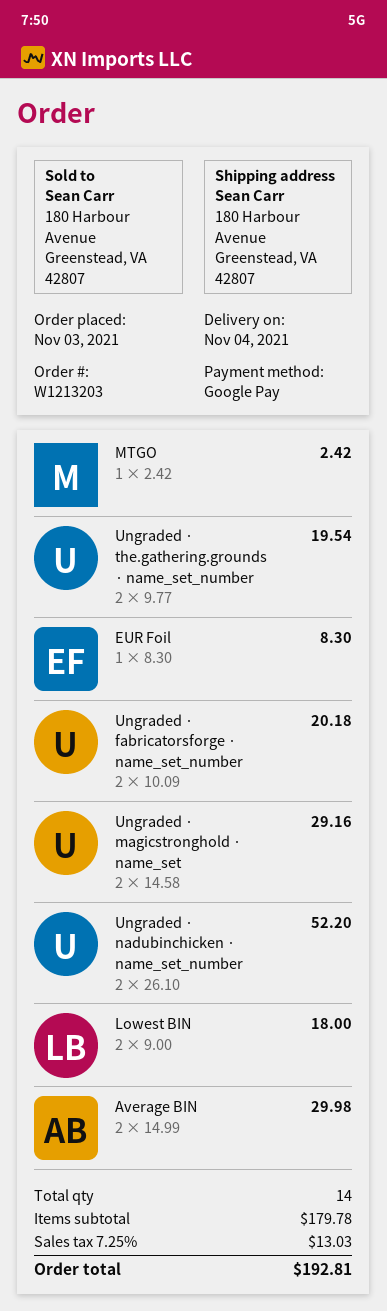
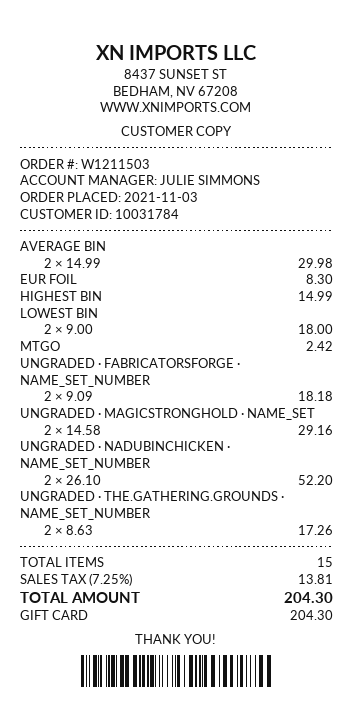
order number: W1213203 -> W1211503
payment method: Google Pay -> gift card
Ungraded · the.gathering.grounds · name_set_number: 2 x 9.77 = 19.54 -> 2 x 8.63 = 17.26
Ungraded · fabricatorsforge · name_set_number: 2 x 10.09 = 20.18 -> 2 x 9.09 = 18.18
HIGHEST BIN: none -> 1 x 14.99 = 14.99
total quantity: 14 -> 15
tax: 7.25% = 13.03 -> 7.25% = 13.81
total: 192.81 -> 204.30

